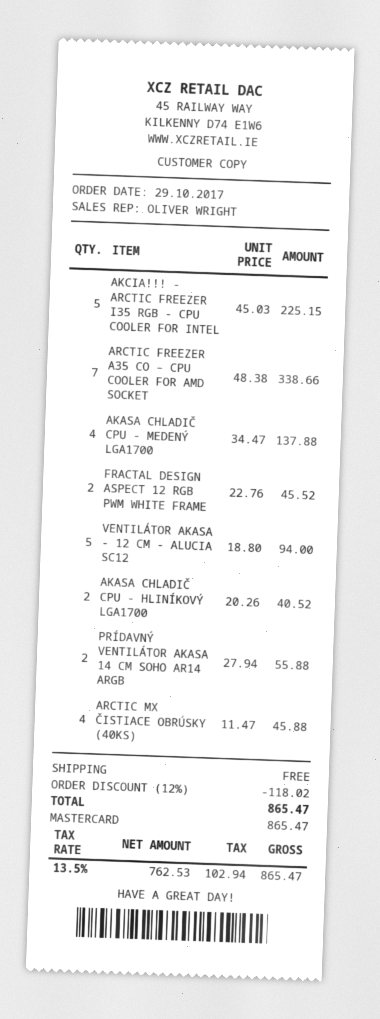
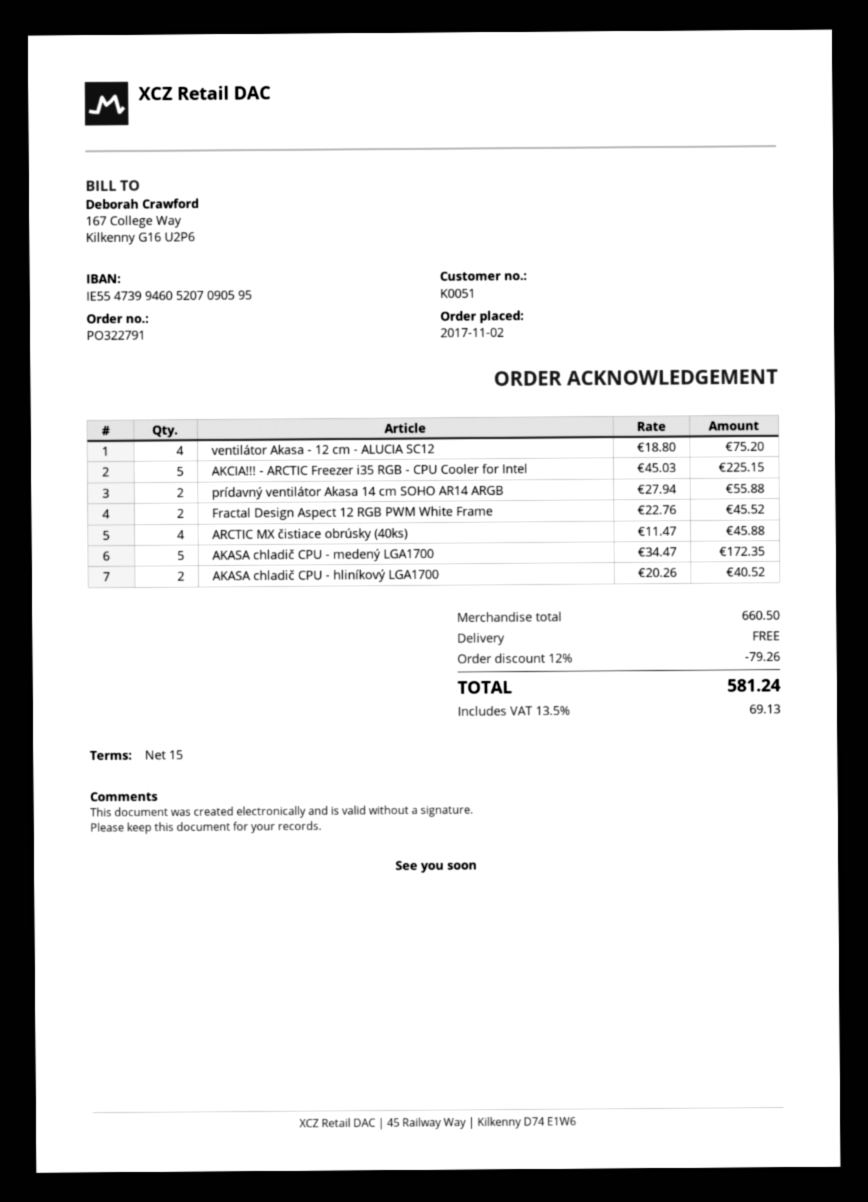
order date: 2017-10-29 -> 2017-11-02
ARCTIC FREEZER A35 CO – CPU COOLER FOR AMD SOCKET: 7 x 48.38 = 338.66 -> none
AKASA CHLADIČ CPU - MEDENÝ LGA1700: 4 x 34.47 = 137.88 -> 5 x 34.47 = 172.35
VENTILÁTOR AKASA - 12 CM - ALUCIA SC12: 5 x 18.80 = 94.00 -> 4 x 18.80 = 75.20
discount: 12% = 118.02 -> 12% = 79.26
tax: 13.5% = 102.94 -> 13.5% = 69.13
total: 865.47 -> 581.24

